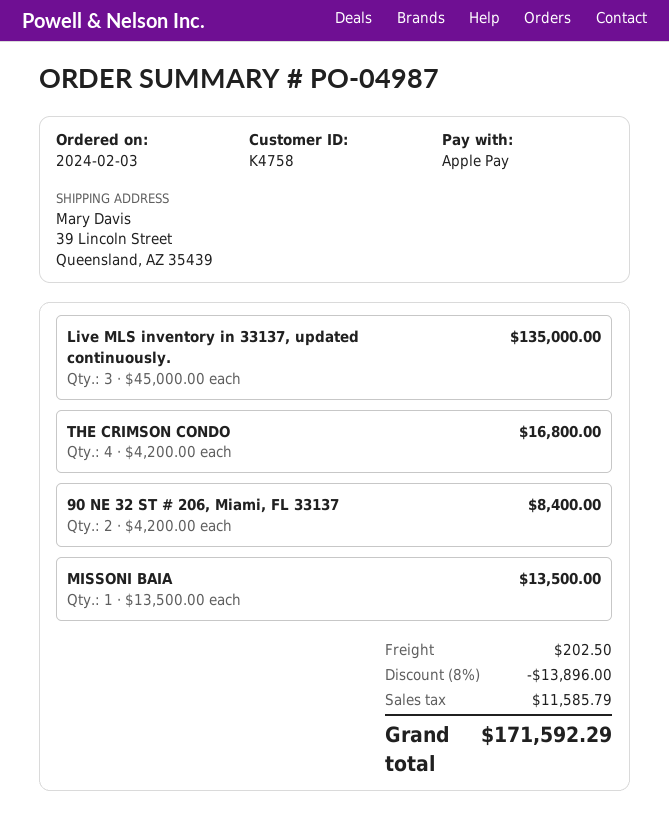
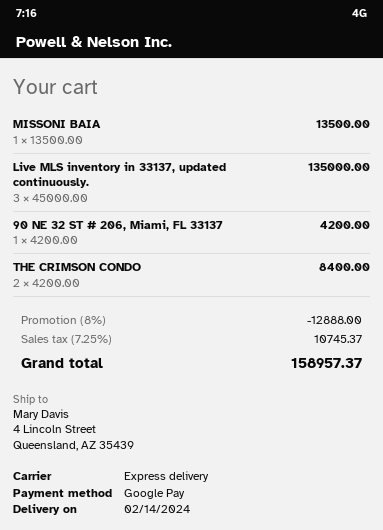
payment method: Apple Pay -> Google Pay
ship to: 39 Lincoln Street, Queensland, AZ 35439 -> 4 Lincoln Street, Queensland, AZ 35439
THE CRIMSON CONDO: 4 x 4200.00 = 16800.00 -> 2 x 4200.00 = 8400.00
90 NE 32 ST # 206, Miami, FL 33137: 2 x 4200.00 = 8400.00 -> 1 x 4200.00 = 4200.00
discount: 8% = 13896.00 -> 8% = 12888.00
shipping: 202.50 -> none
tax: 11585.79 -> 10745.37
total: 171592.29 -> 158957.37

